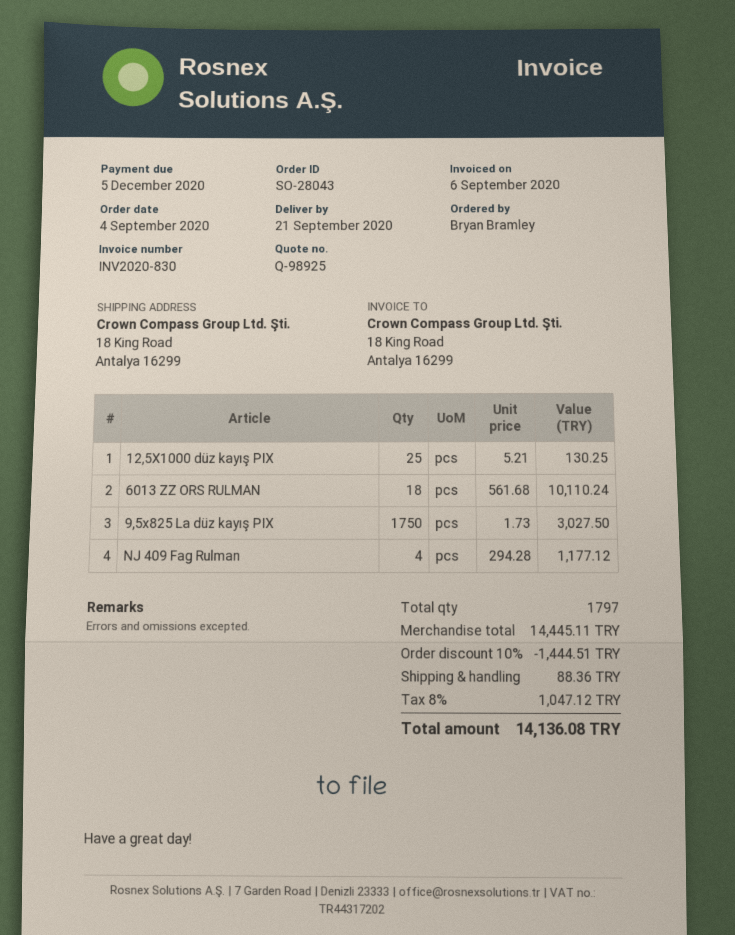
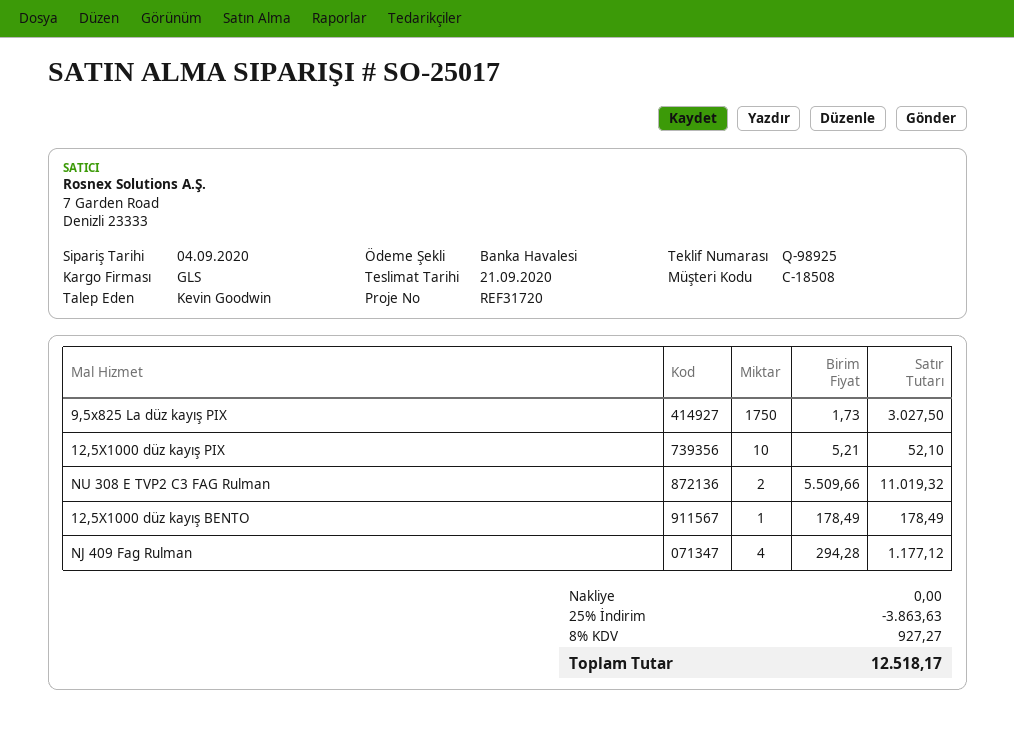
order number: SO-28043 -> SO-25017
ordered by: Bryan Bramley -> Kevin Goodwin
12,5X1000 düz kayış PIX: 25 x 5.21 = 130.25 -> 10 x 5.21 = 52.10
6013 ZZ ORS RULMAN: 18 x 561.68 = 10110.24 -> none
NU 308 E TVP2 C3 FAG Rulman: none -> 2 x 5509.66 = 11019.32
12,5X1000 düz kayış BENTO: none -> 1 x 178.49 = 178.49
discount: 10% = 1444.51 -> 25% = 3863.63
shipping: 88.36 -> 0.00
tax: 8% = 1047.12 -> 8% = 927.27
total: 14136.08 -> 12518.17

